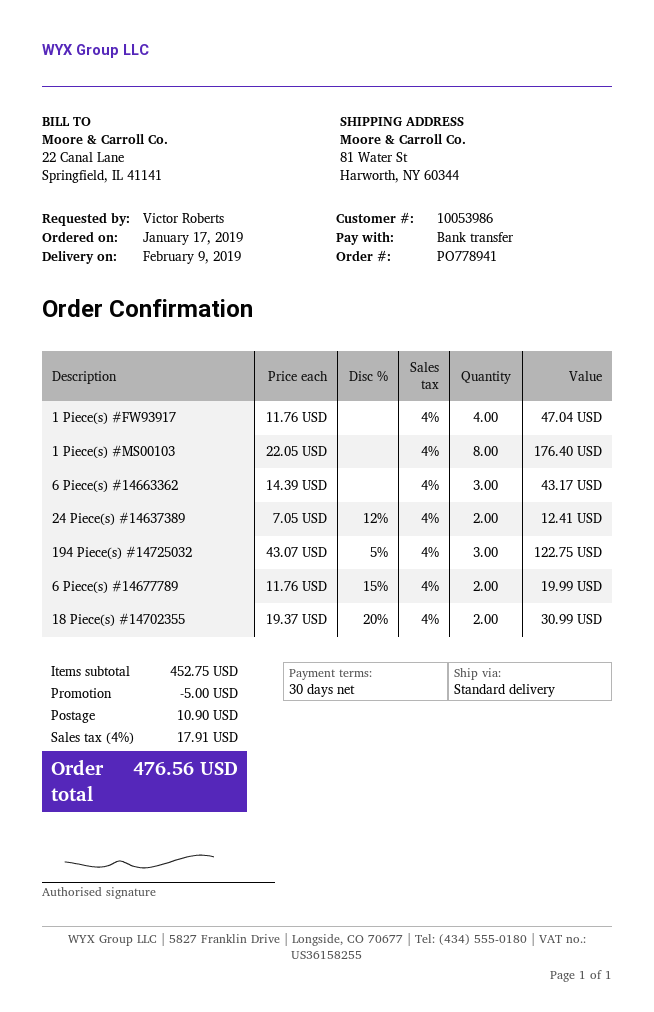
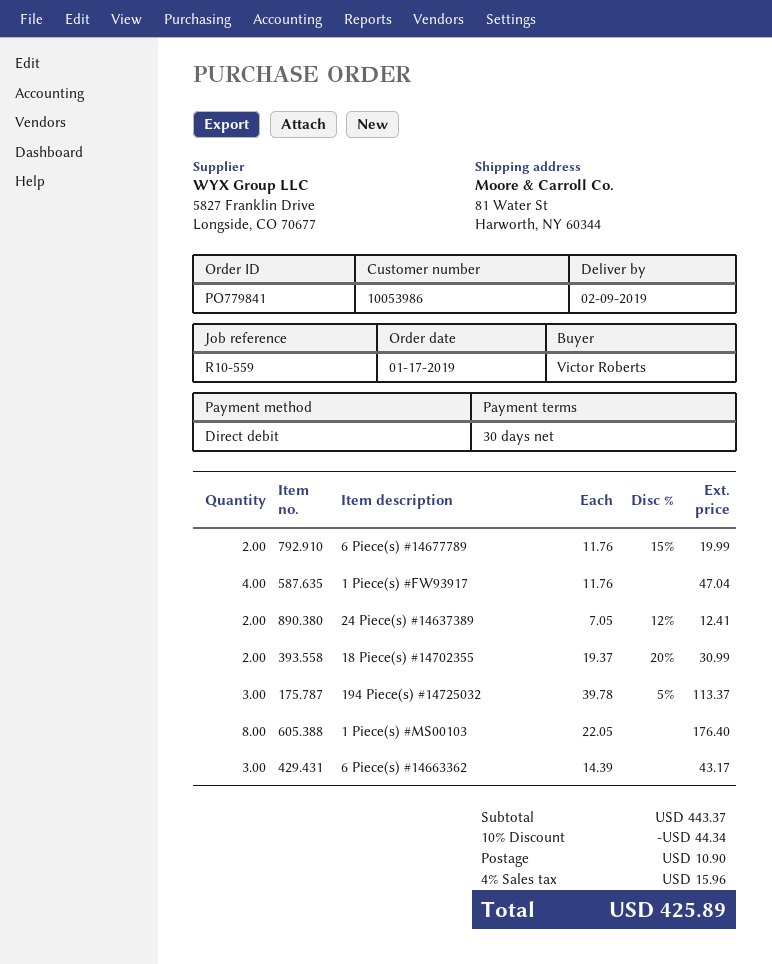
order number: PO778941 -> PO779841
payment method: bank transfer -> direct debit
194 Piece(s) #14725032: 3 x 43.07 - 5% = 122.75 -> 3 x 39.78 - 5% = 113.37
subtotal: 452.75 -> 443.37
discount: 5.00 -> 44.34
tax: 4% = 17.91 -> 4% = 15.96
total: 476.56 -> 425.89

